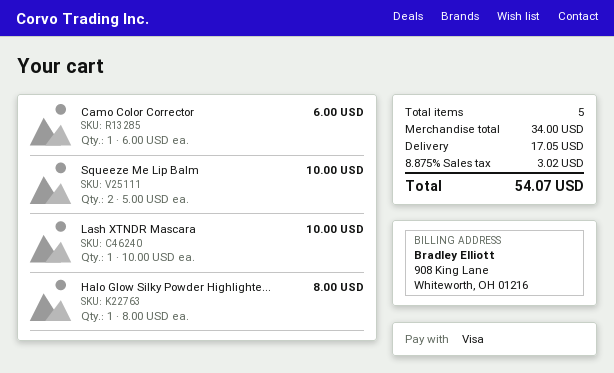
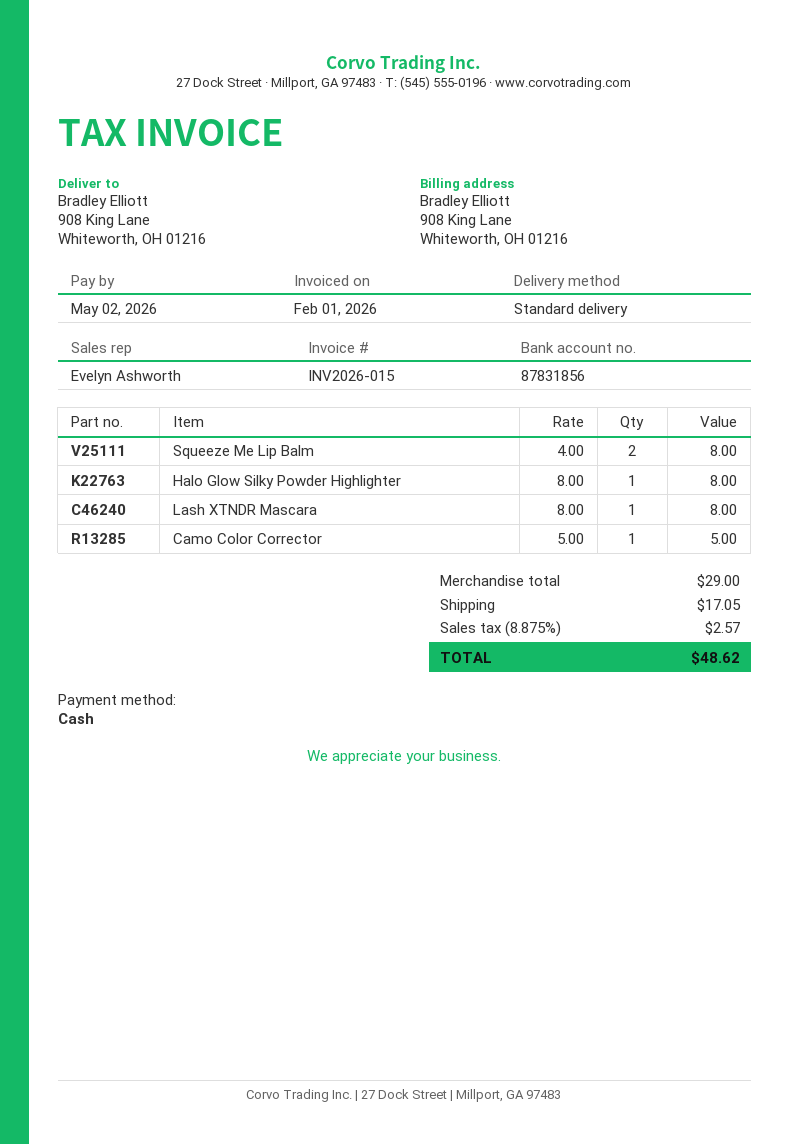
payment method: Visa -> cash
Camo Color Corrector: 1 x 6.00 = 6.00 -> 1 x 5.00 = 5.00
Squeeze Me Lip Balm: 2 x 5.00 = 10.00 -> 2 x 4.00 = 8.00
Lash XTNDR Mascara: 1 x 10.00 = 10.00 -> 1 x 8.00 = 8.00
subtotal: 34.00 -> 29.00
tax: 8.875% = 3.02 -> 8.875% = 2.57
total: 54.07 -> 48.62

